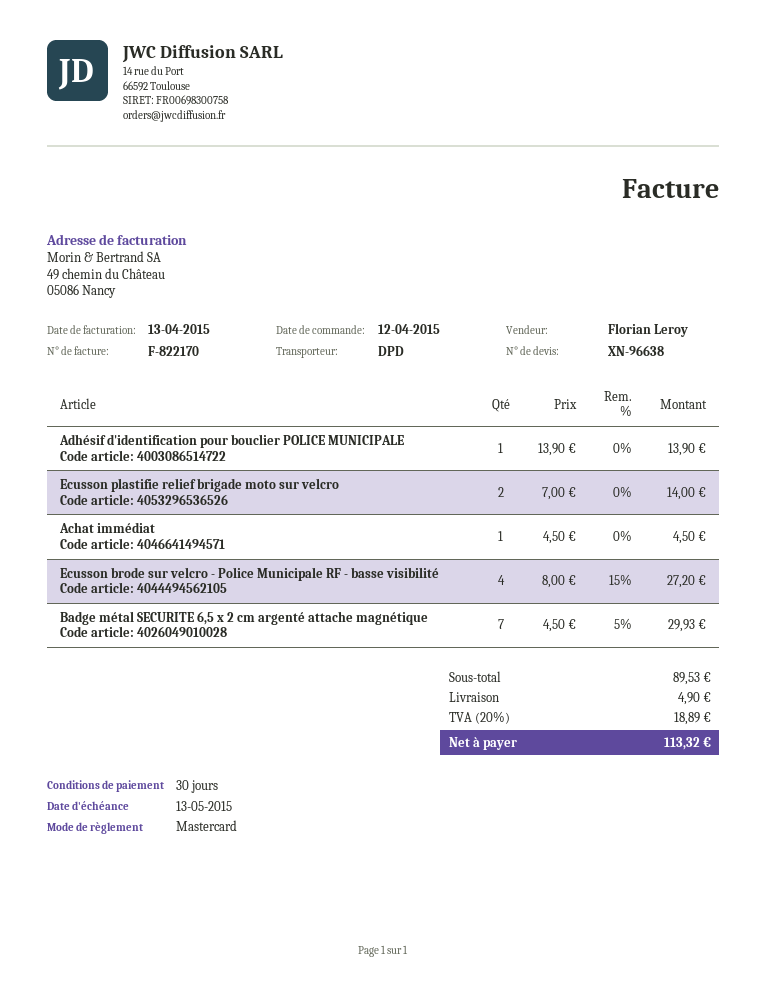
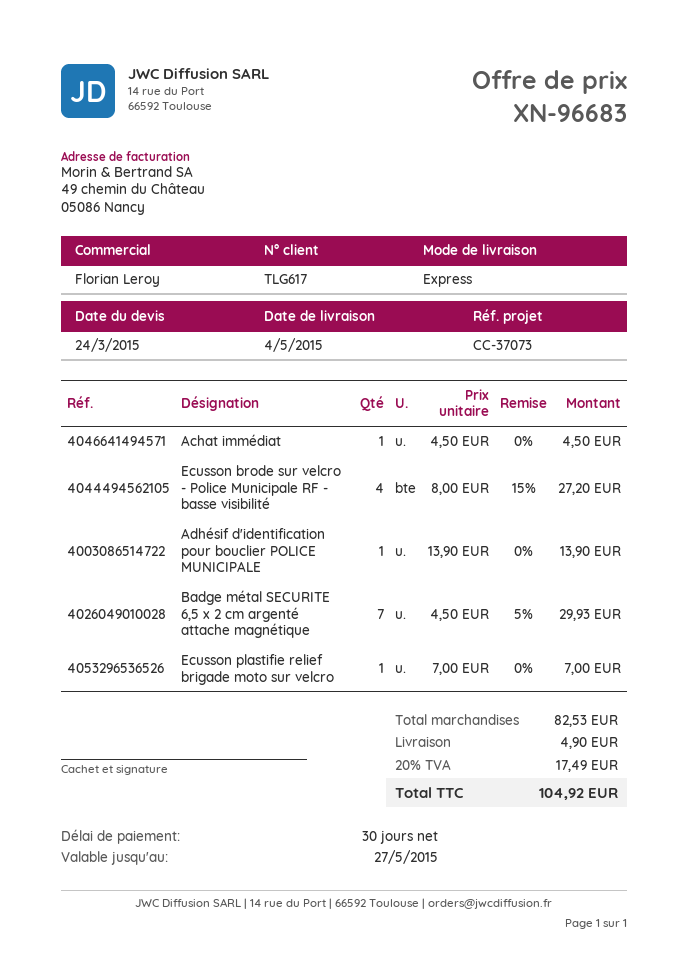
quote number: XN-96638 -> XN-96683
shipping method: DPD -> express
Ecusson plastifie relief brigade moto sur velcro: 2 x 7.00 = 14.00 -> 1 x 7.00 = 7.00
subtotal: 89.53 -> 82.53
tax: 20% = 18.89 -> 20% = 17.49
total: 113.32 -> 104.92

